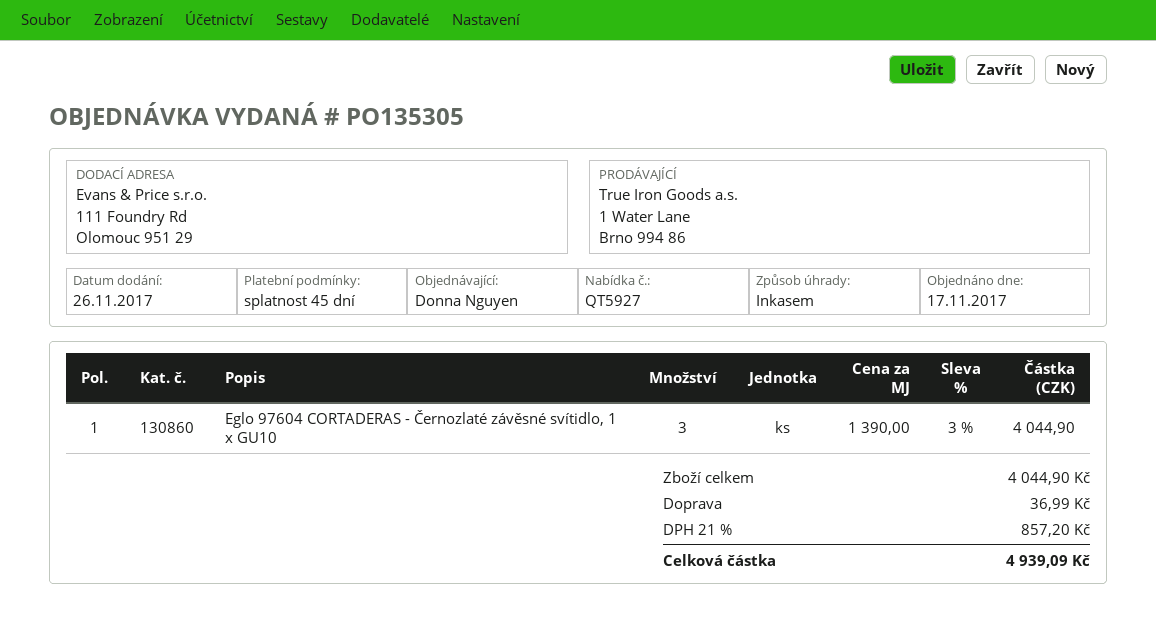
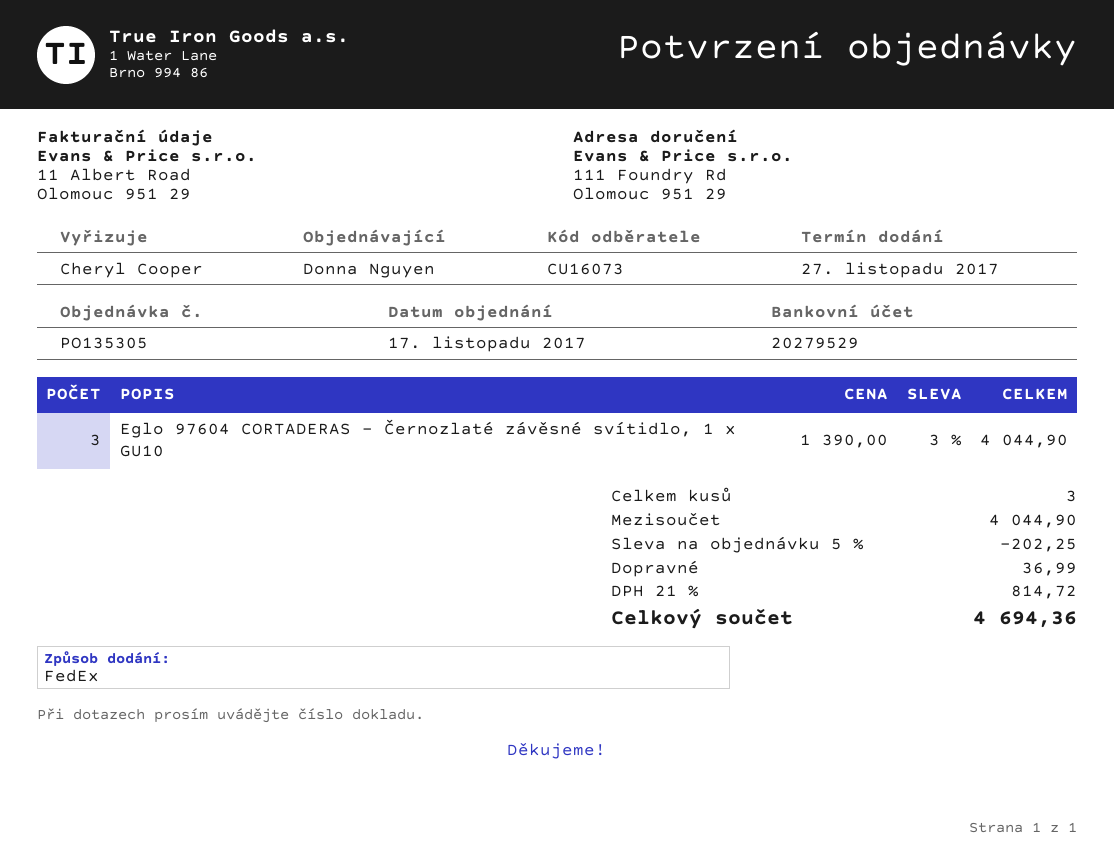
delivery date: 2017-11-26 -> 2017-11-27
discount: none -> 5% = 202.25
tax: 21% = 857.20 -> 21% = 814.72
total: 4939.09 -> 4694.36

